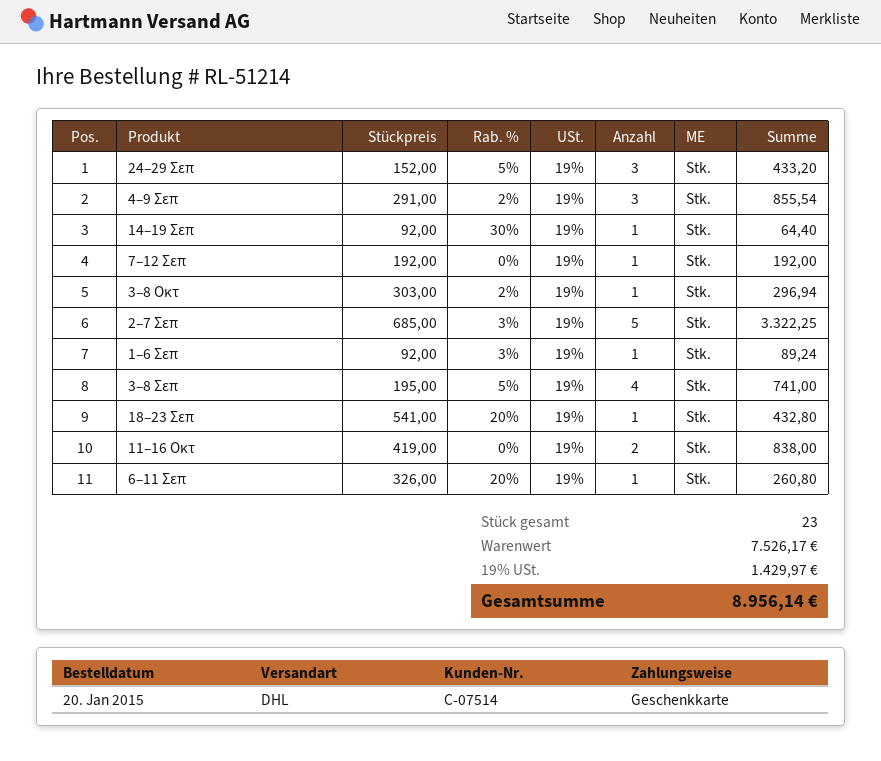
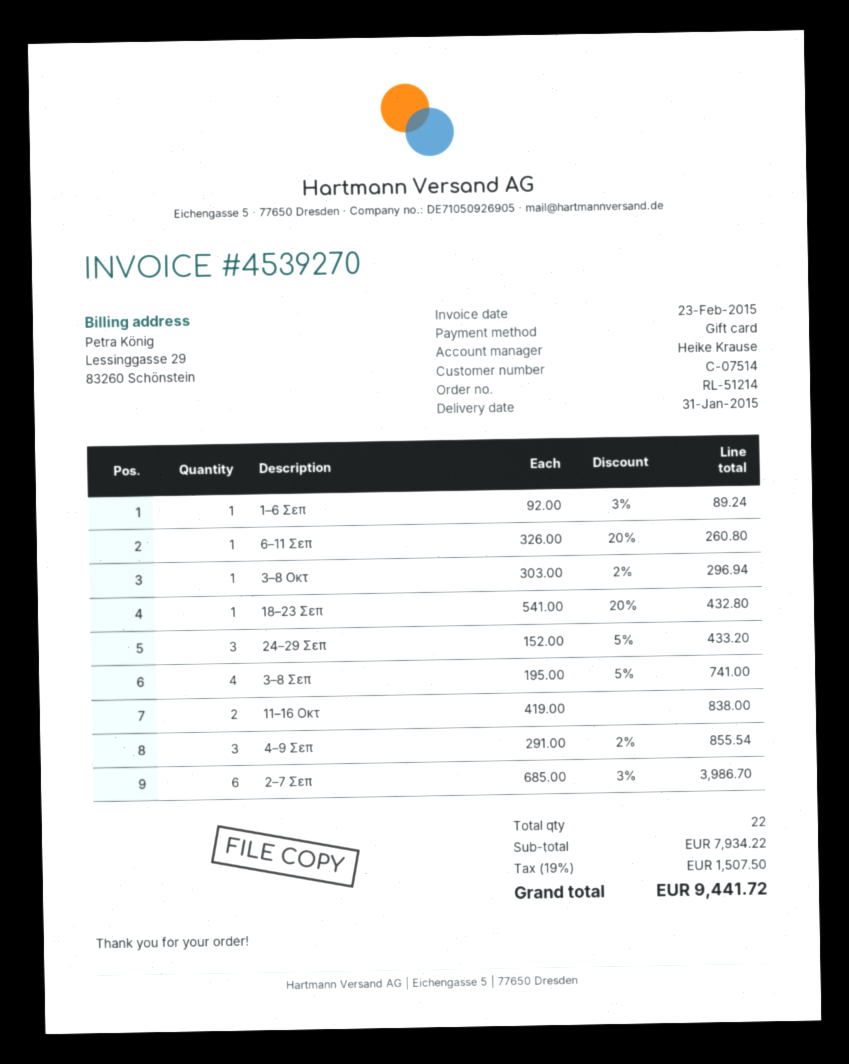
14–19 Σεπ: 1 x 92.00 - 30% = 64.40 -> none
7–12 Σεπ: 1 x 192.00 = 192.00 -> none
2–7 Σεπ: 5 x 685.00 - 3% = 3322.25 -> 6 x 685.00 - 3% = 3986.70
total quantity: 23 -> 22
subtotal: 7526.17 -> 7934.22
tax: 19% = 1429.97 -> 19% = 1507.50
total: 8956.14 -> 9441.72

